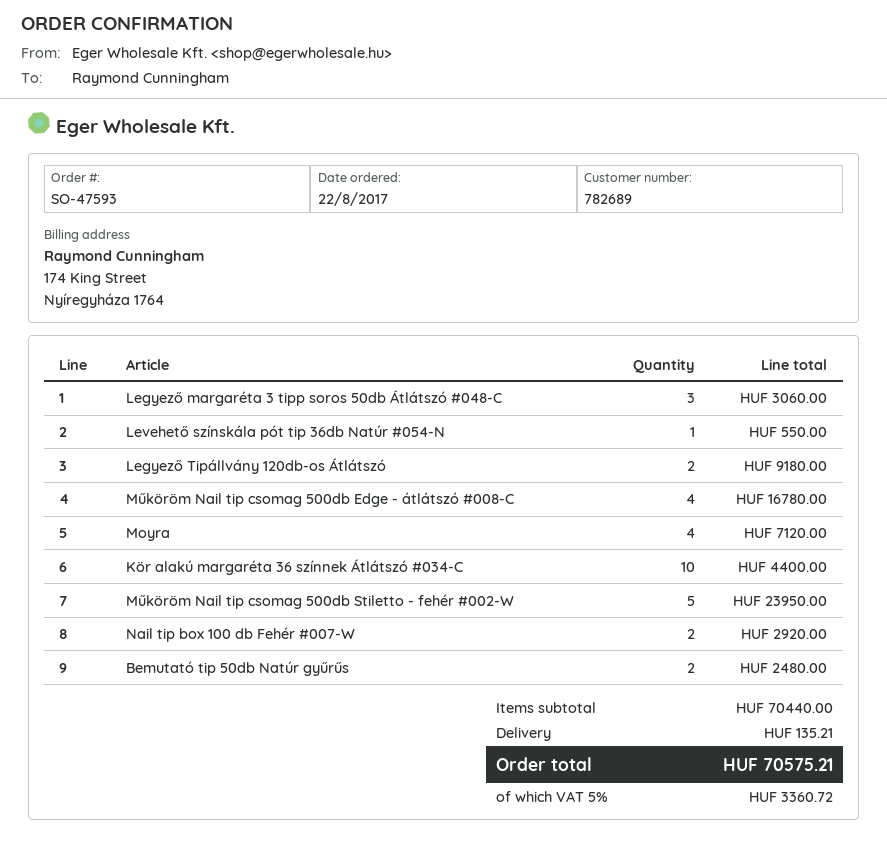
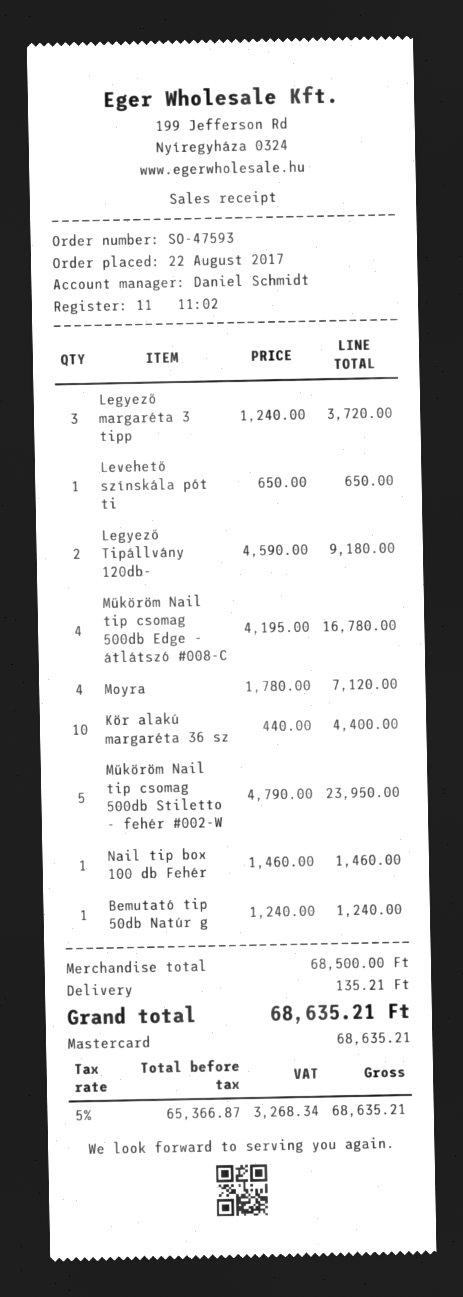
Legyező margaréta 3 tipp soros 50db Átlátszó #048-C: 3 for 3060.00 -> 3 for 3720.00
Levehető színskála pót tip 36db Natúr #054-N: 1 for 550.00 -> 1 for 650.00
Nail tip box 100 db Fehér #007-W: 2 for 2920.00 -> 1 for 1460.00
Bemutató tip 50db Natúr gyűrűs: 2 for 2480.00 -> 1 for 1240.00
subtotal: 70440.00 -> 68500.00
tax: 5% = 3360.72 -> 5% = 3268.34
total: 70575.21 -> 68635.21

